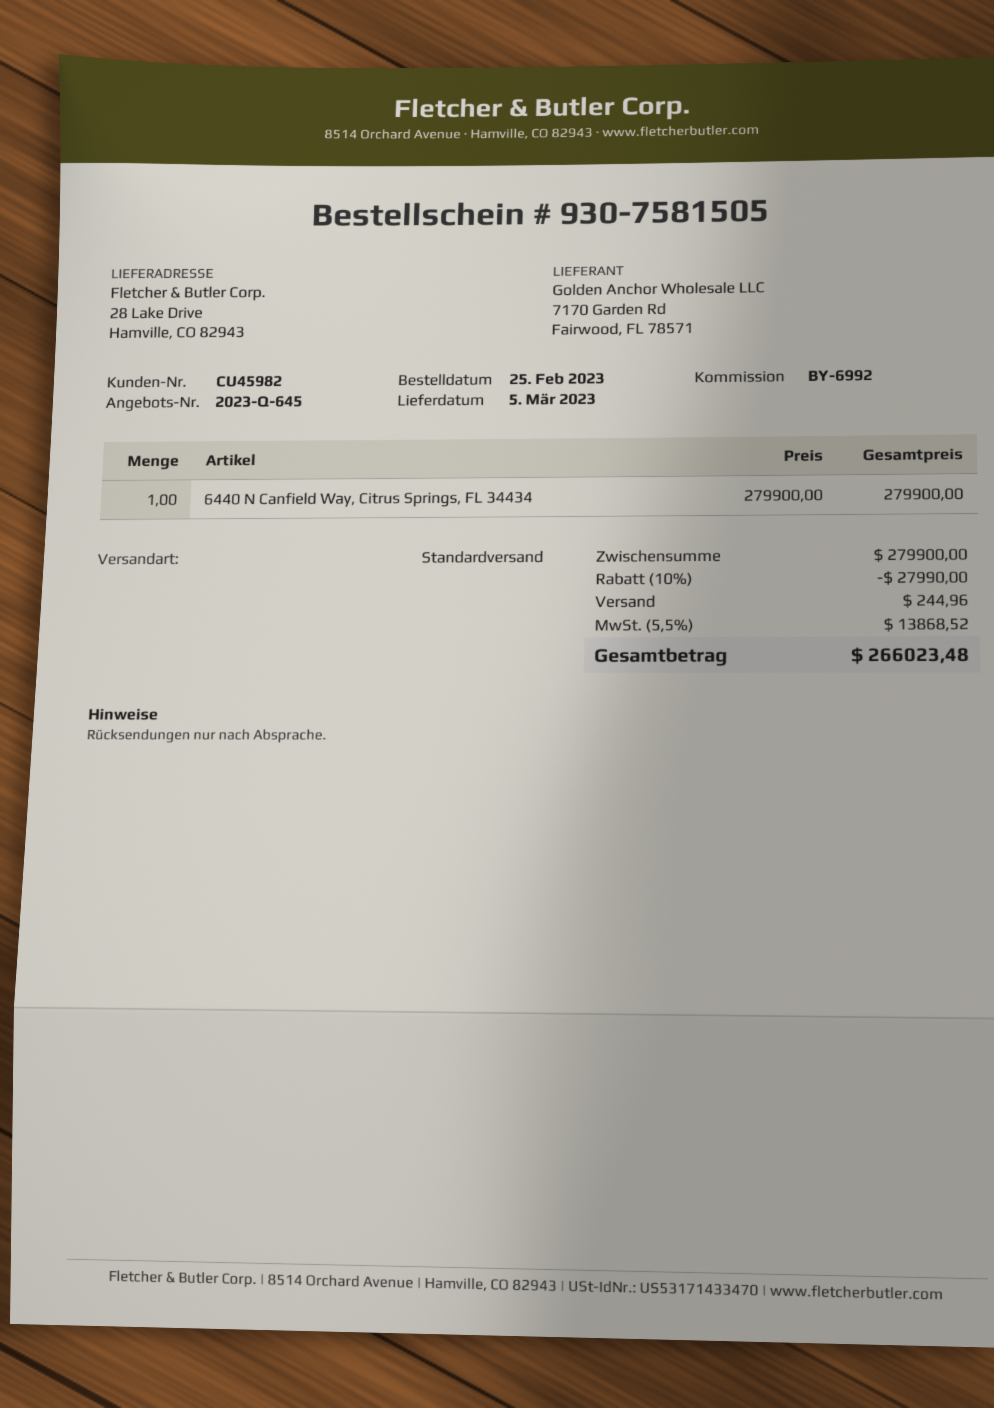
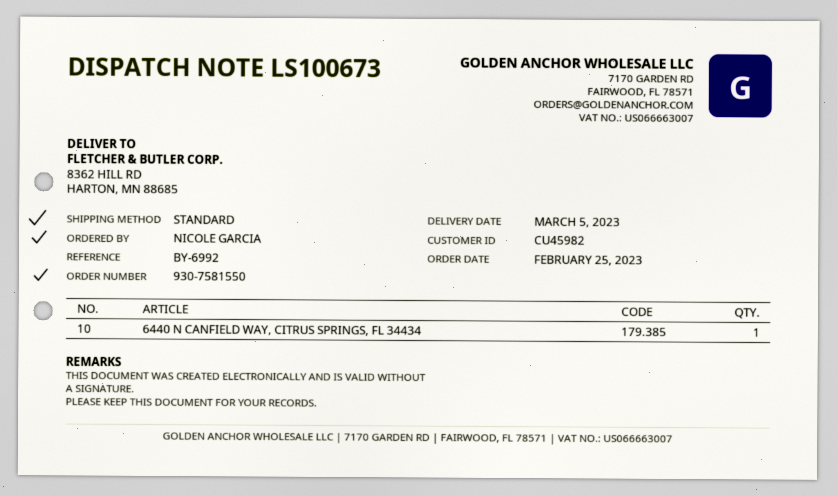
order number: 930-7581505 -> 930-7581550
ship to: 28 Lake Drive, Hamville, CO 82943 -> 8362 HILL RD, HARTON, MN 88685

